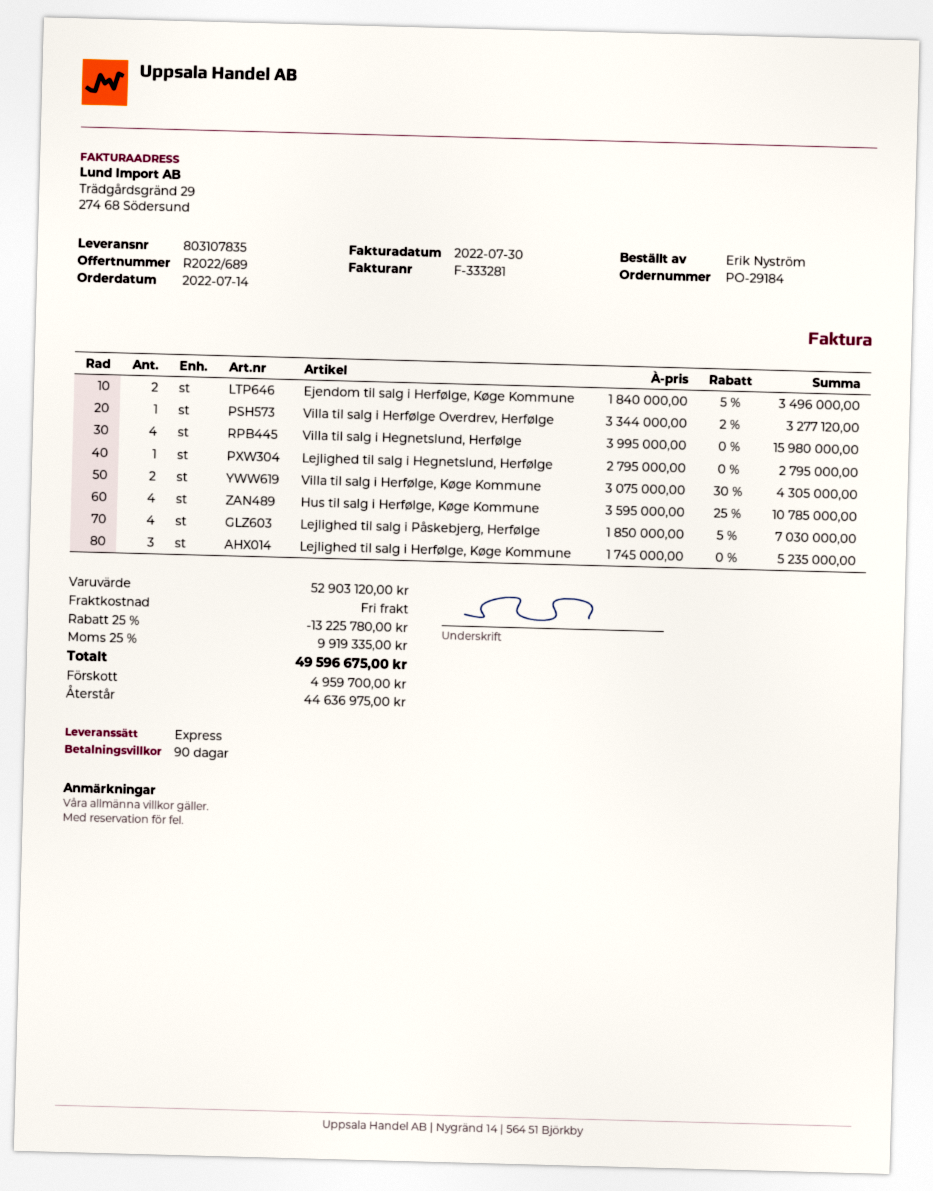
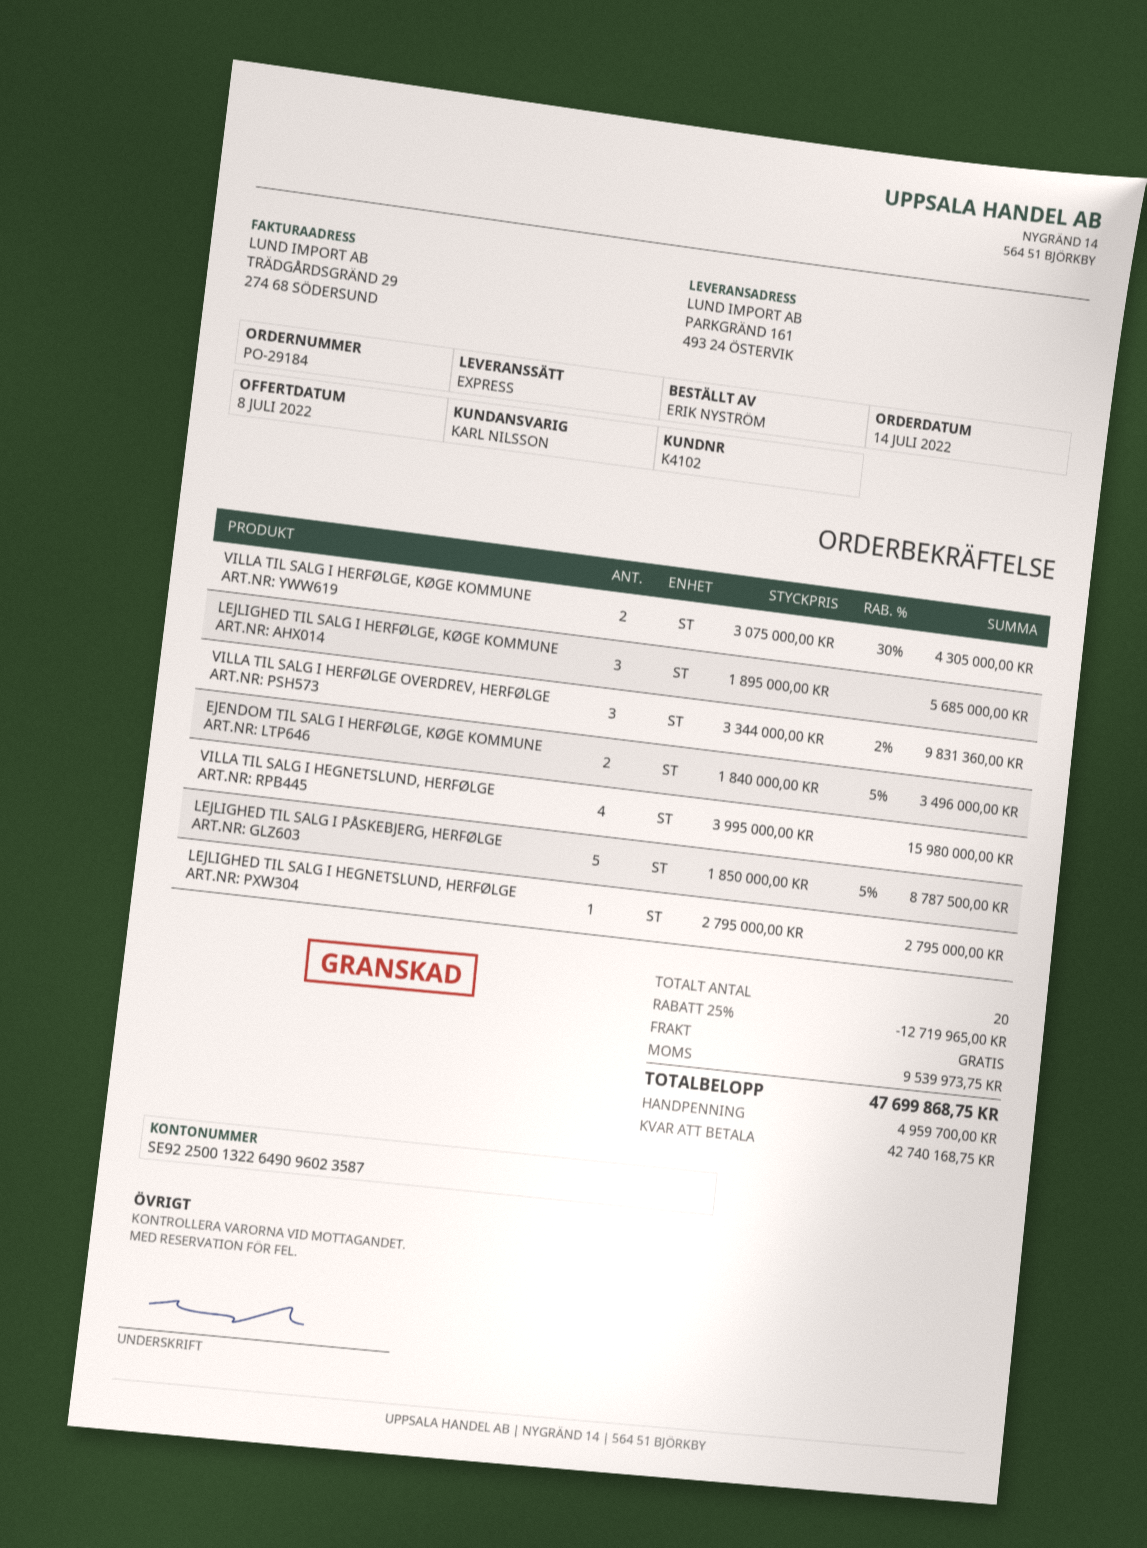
Villa til salg i Herfølge Overdrev, Herfølge: 1 x 3344000.00 - 2% = 3277120.00 -> 3 x 3344000.00 - 2% = 9831360.00
Hus til salg i Herfølge, Køge Kommune: 4 x 3595000.00 - 25% = 10785000.00 -> none
Lejlighed til salg i Påskebjerg, Herfølge: 4 x 1850000.00 - 5% = 7030000.00 -> 5 x 1850000.00 - 5% = 8787500.00
Lejlighed til salg i Herfølge, Køge Kommune: 3 x 1745000.00 = 5235000.00 -> 3 x 1895000.00 = 5685000.00
discount: 25% = 13225780.00 -> 25% = 12719965.00
tax: 9919335.00 -> 9539973.75
total: 49596675.00 -> 47699868.75
balance: 44636975.00 -> 42740168.75

